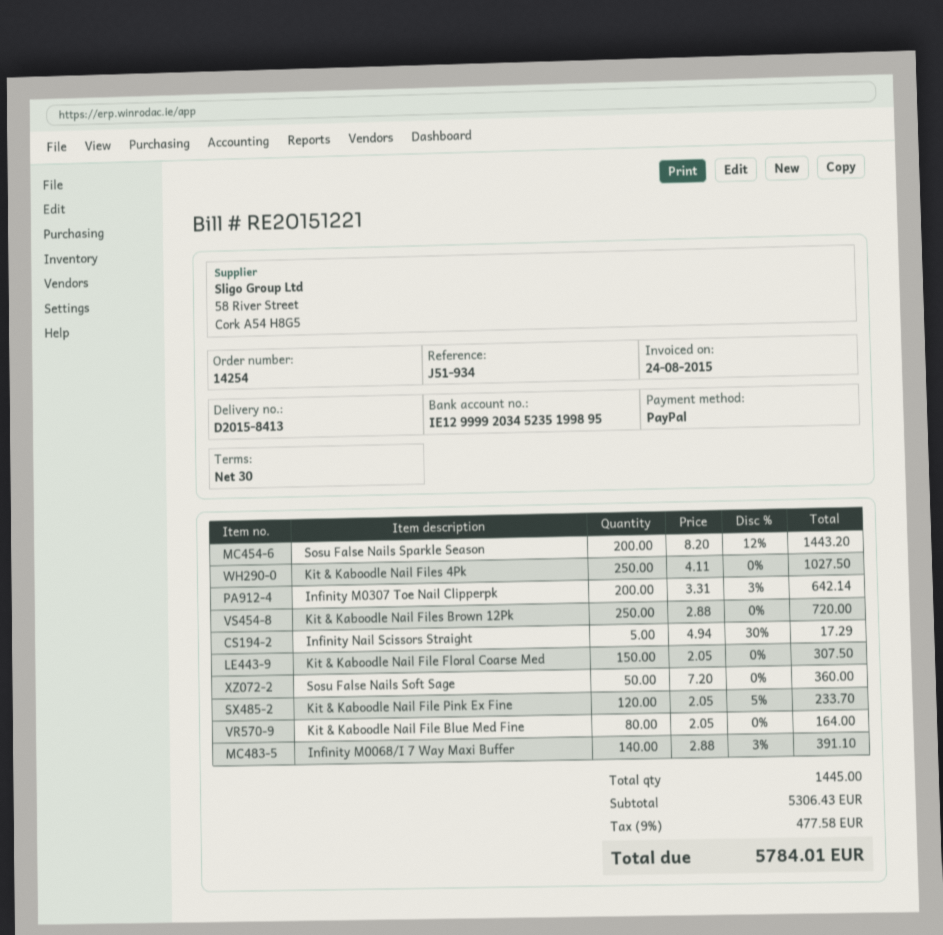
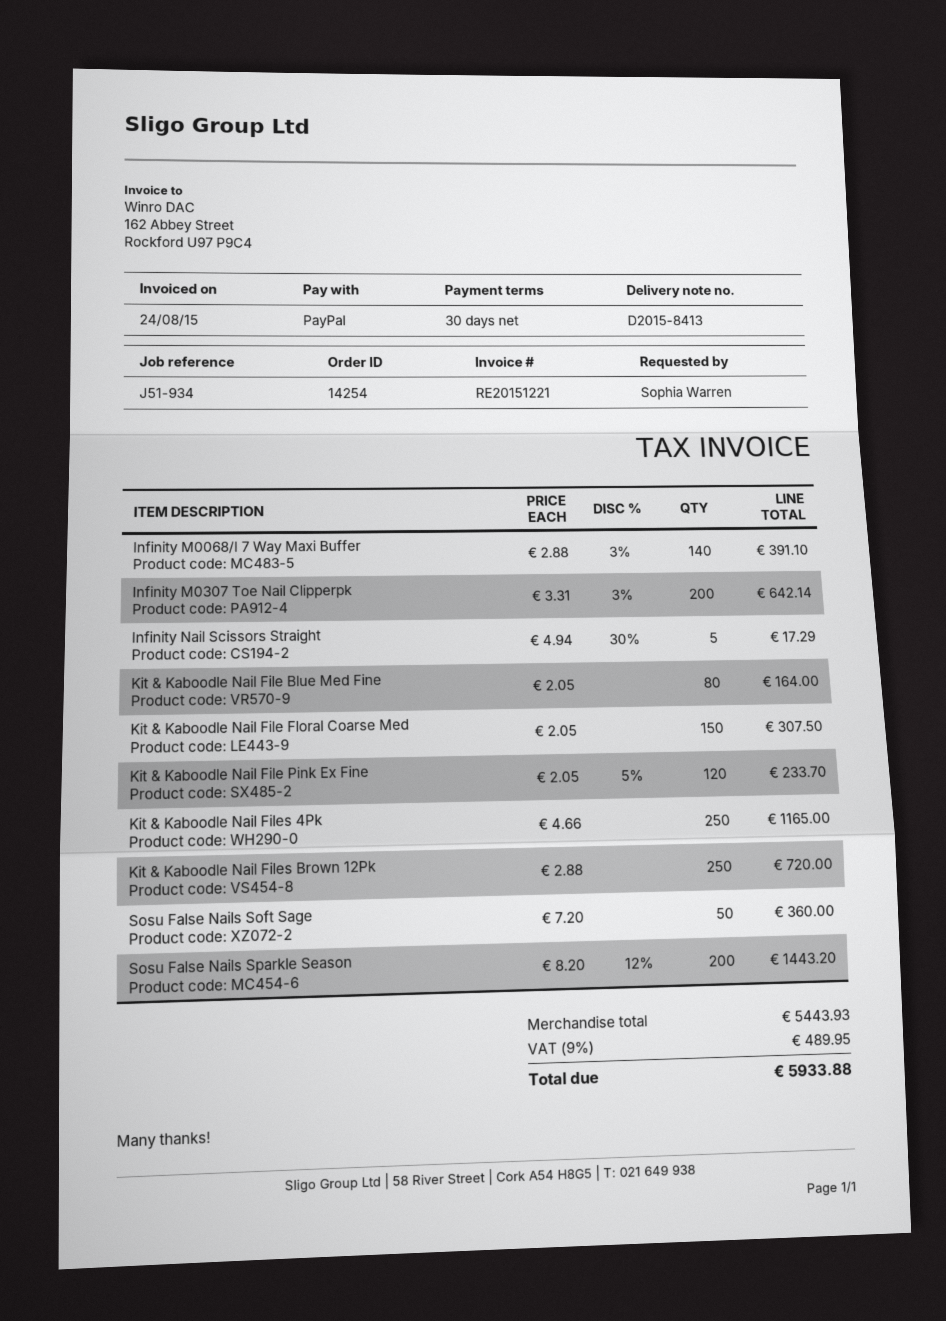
Kit & Kaboodle Nail Files 4Pk: 250 x 4.11 = 1027.50 -> 250 x 4.66 = 1165.00
subtotal: 5306.43 -> 5443.93
tax: 9% = 477.58 -> 9% = 489.95
total: 5784.01 -> 5933.88

